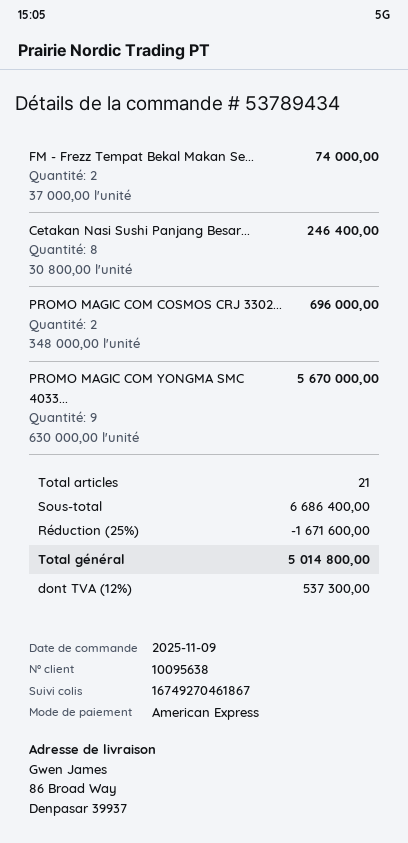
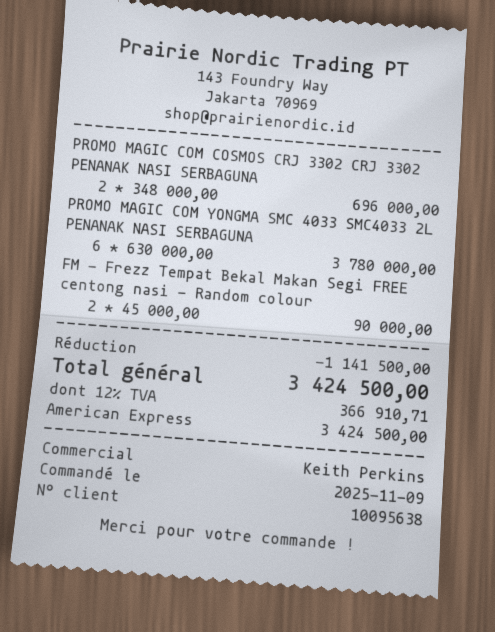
FM - Frezz Tempat Bekal Makan Se...: 2 x 37000.00 = 74000.00 -> 2 x 45000.00 = 90000.00
Cetakan Nasi Sushi Panjang Besar...: 8 x 30800.00 = 246400.00 -> none
PROMO MAGIC COM YONGMA SMC 4033...: 9 x 630000.00 = 5670000.00 -> 6 x 630000.00 = 3780000.00
discount: 1671600.00 -> 1141500.00
tax: 12% = 537300.00 -> 12% = 366910.71
total: 5014800.00 -> 3424500.00

